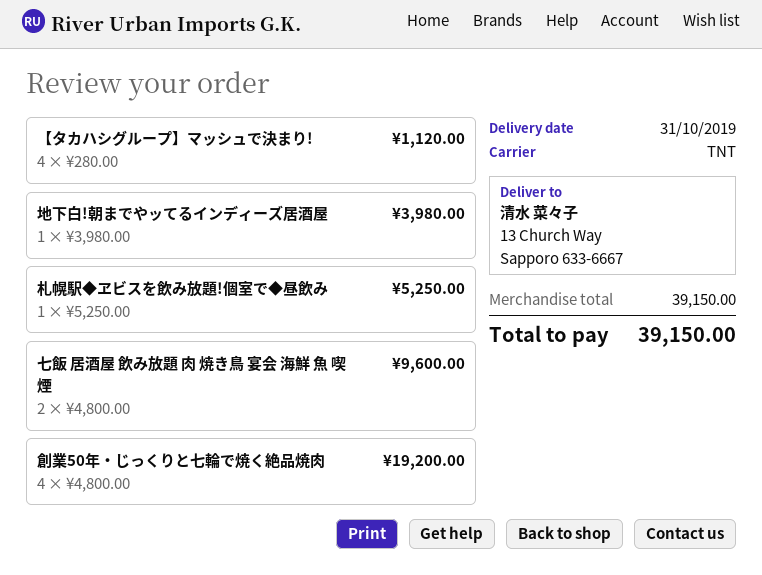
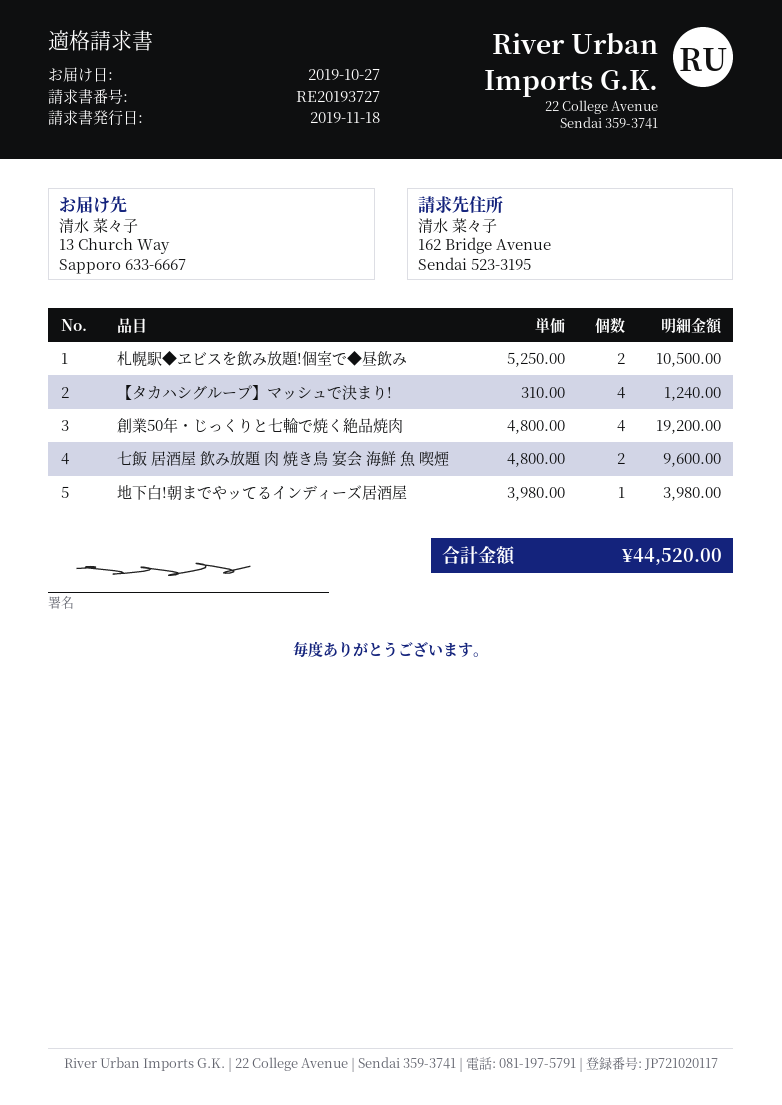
delivery date: 2019-10-31 -> 2019-10-27
【タカハシグループ】マッシュで決まり!: 4 x 280.00 = 1120.00 -> 4 x 310.00 = 1240.00
札幌駅◆ヱビスを飲み放題!個室で◆昼飲み: 1 x 5250.00 = 5250.00 -> 2 x 5250.00 = 10500.00
total: 39150.00 -> 44520.00

